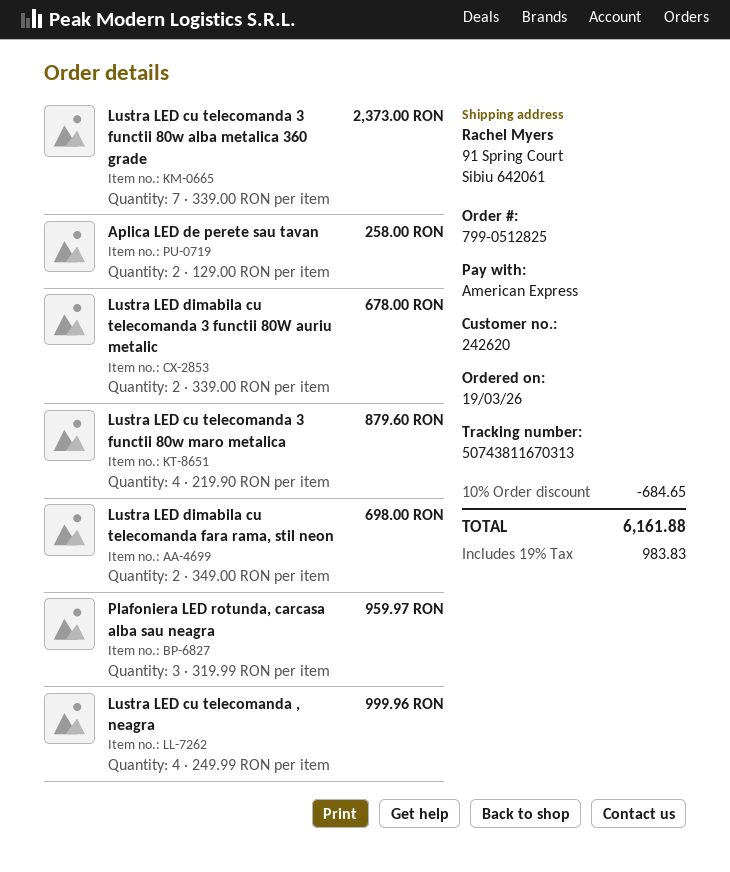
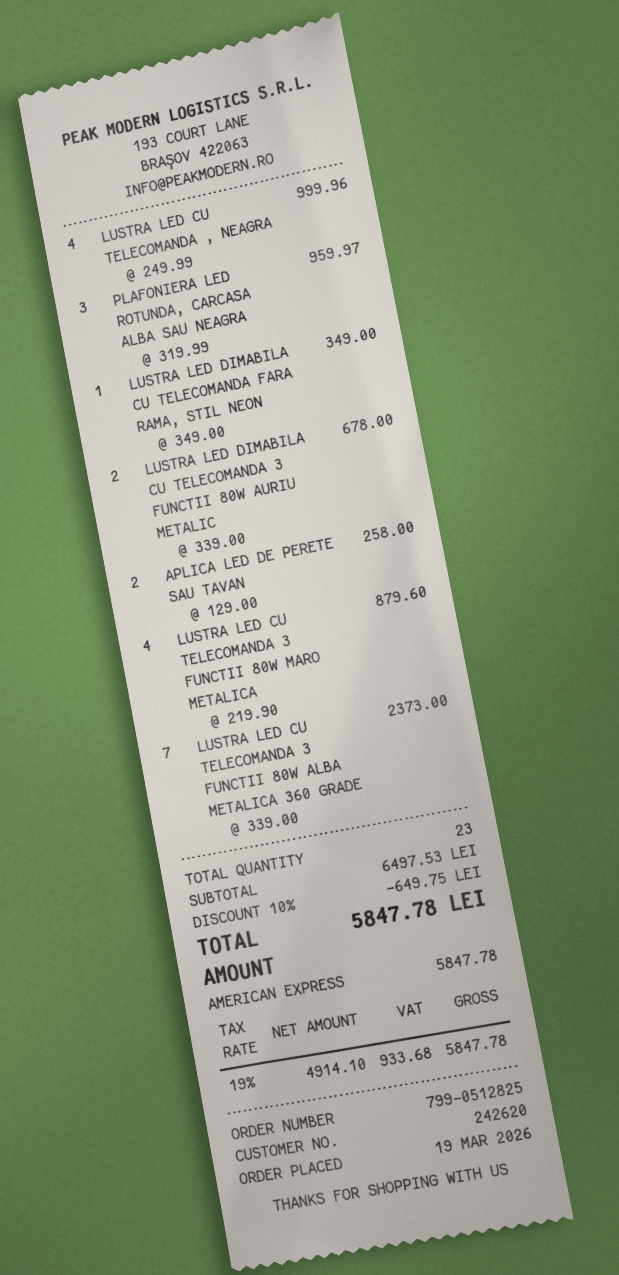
Lustra LED dimabila cu telecomanda fara rama, stil neon: 2 x 349.00 = 698.00 -> 1 x 349.00 = 349.00
discount: 10% = 684.65 -> 10% = 649.75
tax: 19% = 983.83 -> 19% = 933.68
total: 6161.88 -> 5847.78

